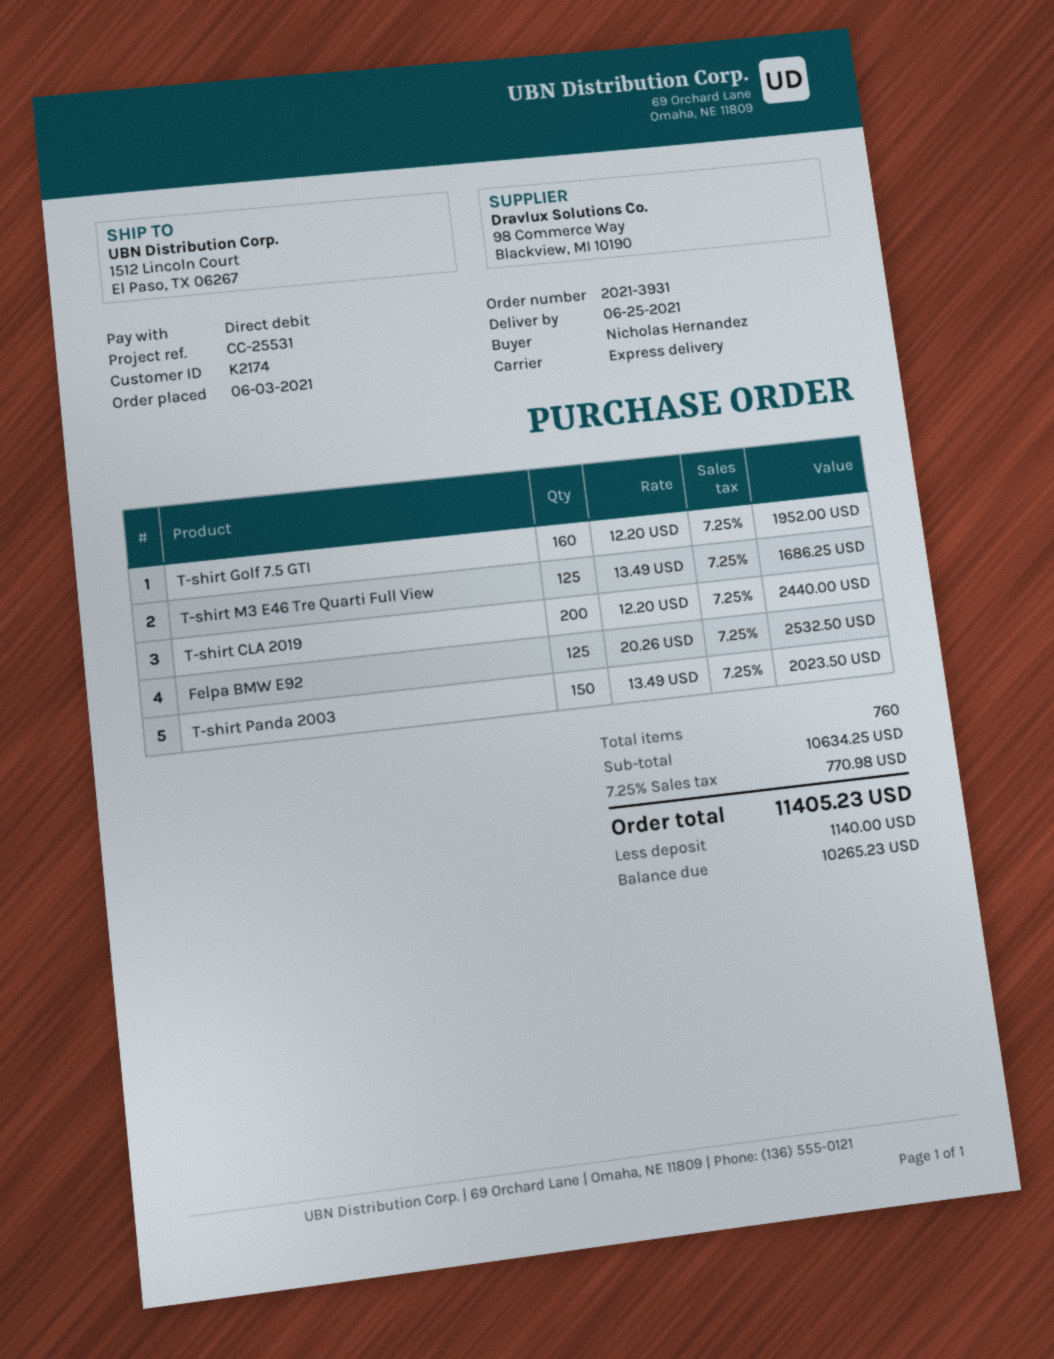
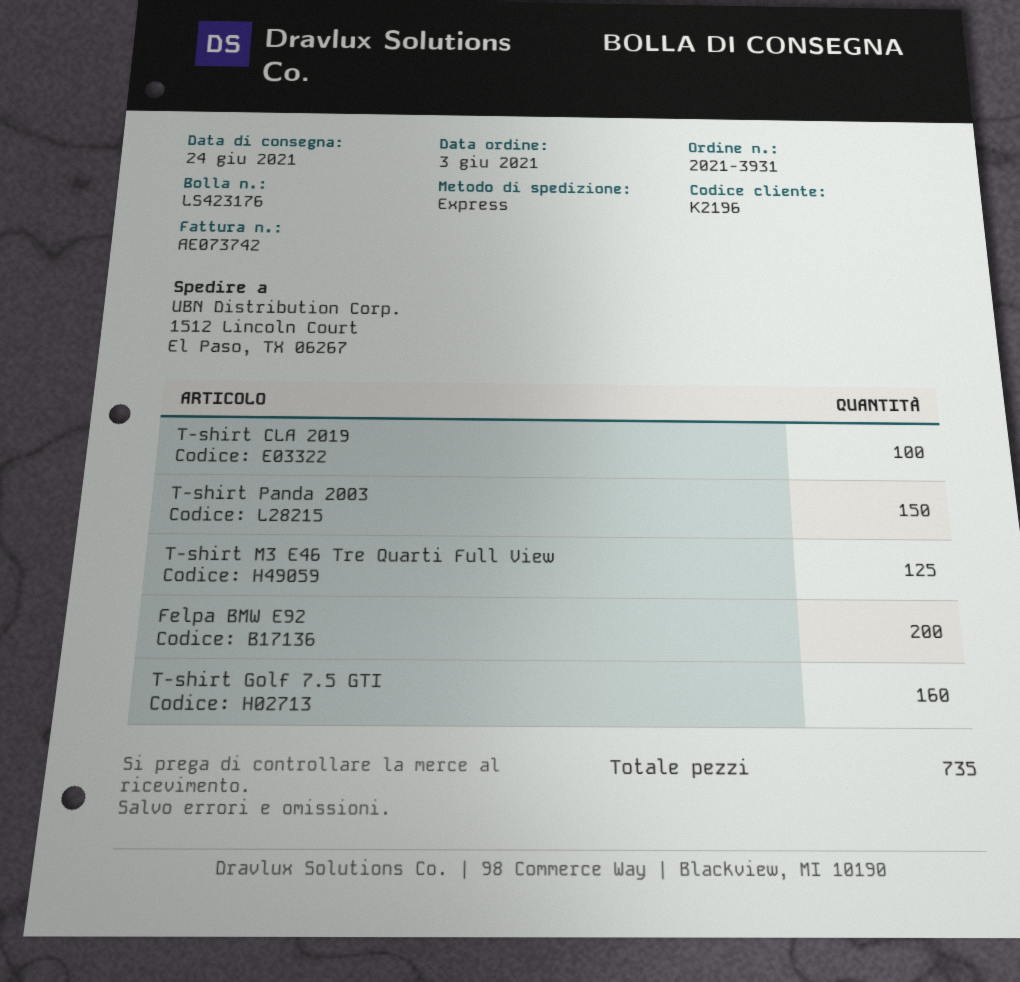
delivery date: 2021-06-25 -> 2021-06-24
customer number: K2174 -> K2196
T-shirt CLA 2019: 200 -> 100
Felpa BMW E92: 125 -> 200
total quantity: 760 -> 735

